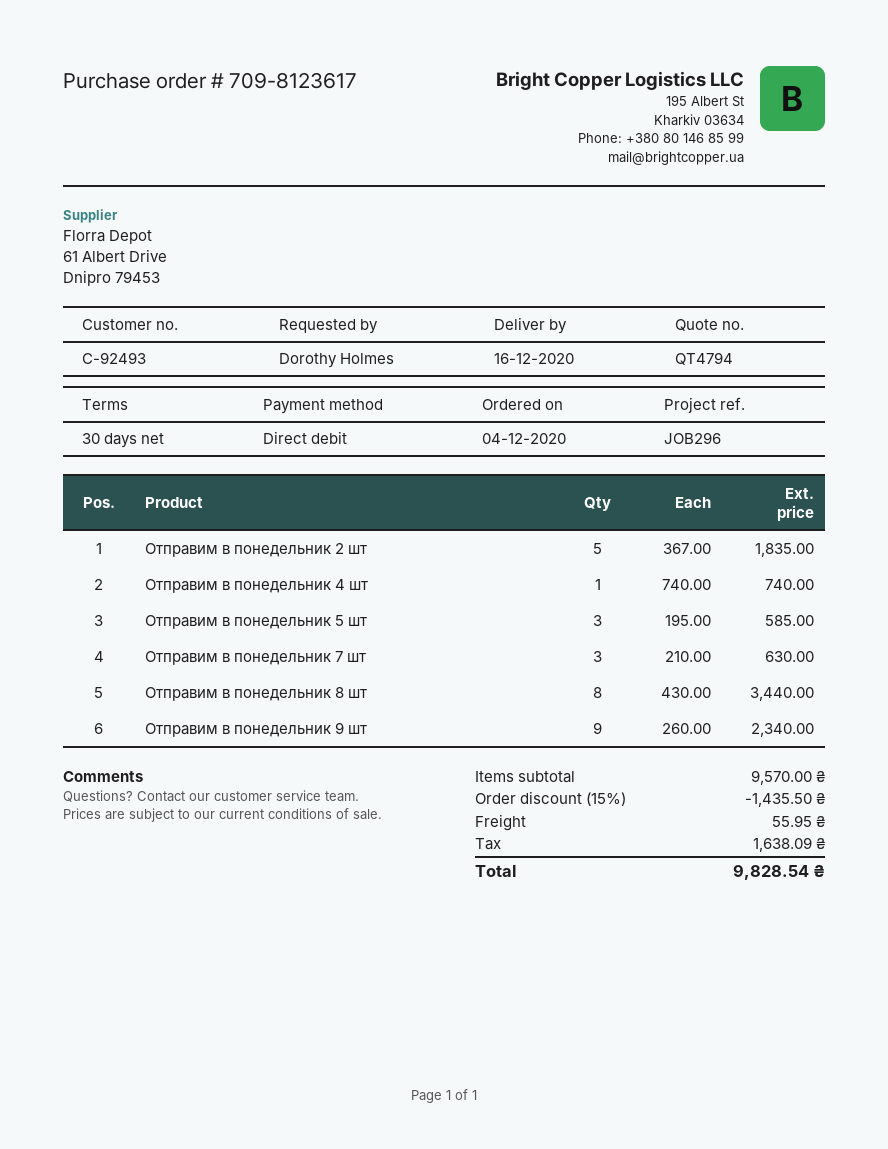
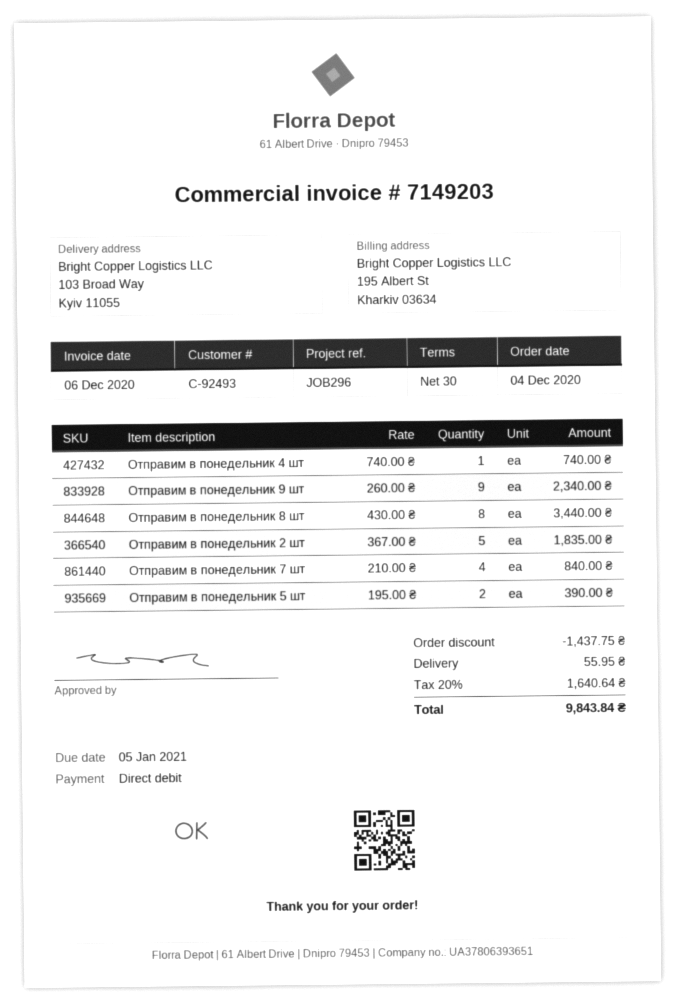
Отправим в понедельник 5 шт: 3 x 195.00 = 585.00 -> 2 x 195.00 = 390.00
Отправим в понедельник 7 шт: 3 x 210.00 = 630.00 -> 4 x 210.00 = 840.00
discount: 1435.50 -> 1437.75
tax: 1638.09 -> 1640.64
total: 9828.54 -> 9843.84

